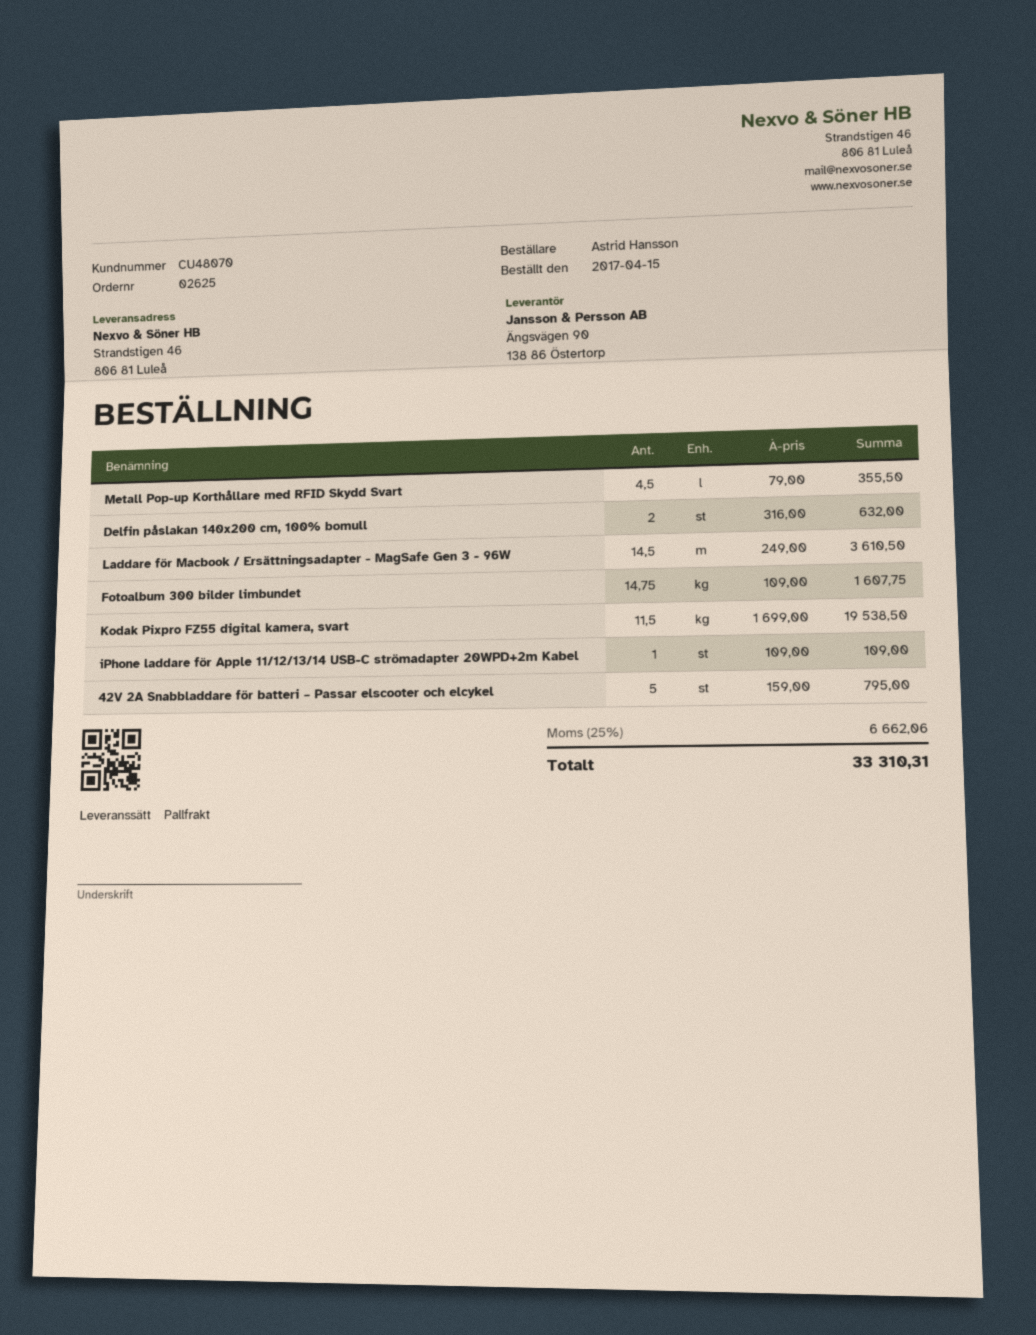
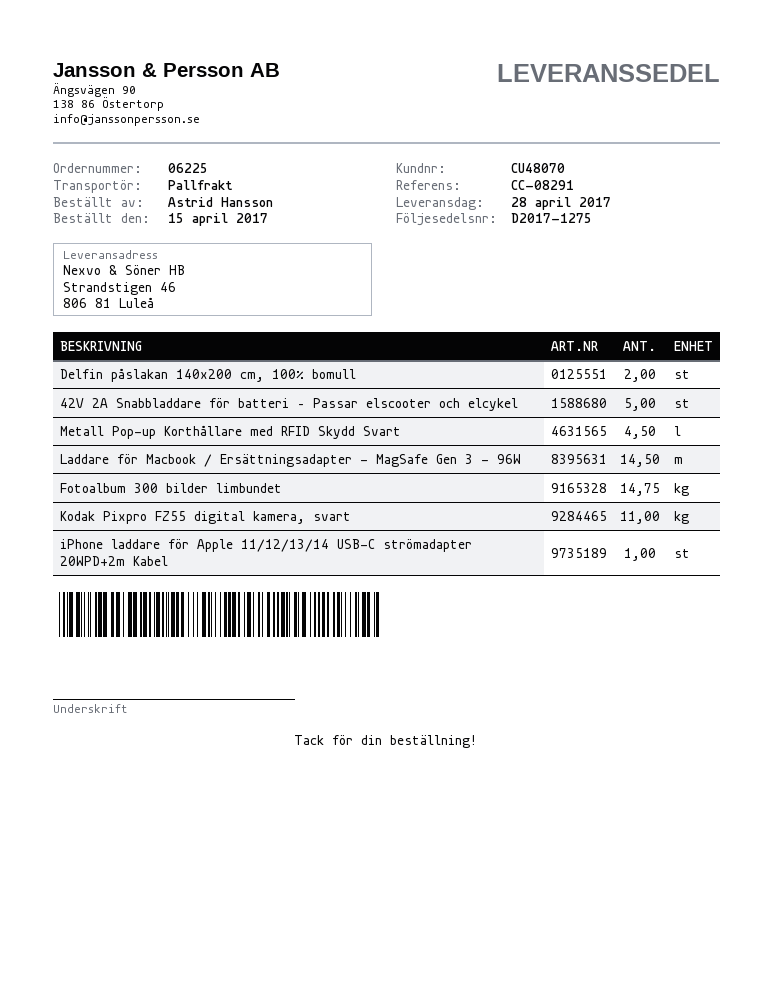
order number: 02625 -> 06225
Kodak Pixpro FZ55 digital kamera, svart: 11.5 -> 11

